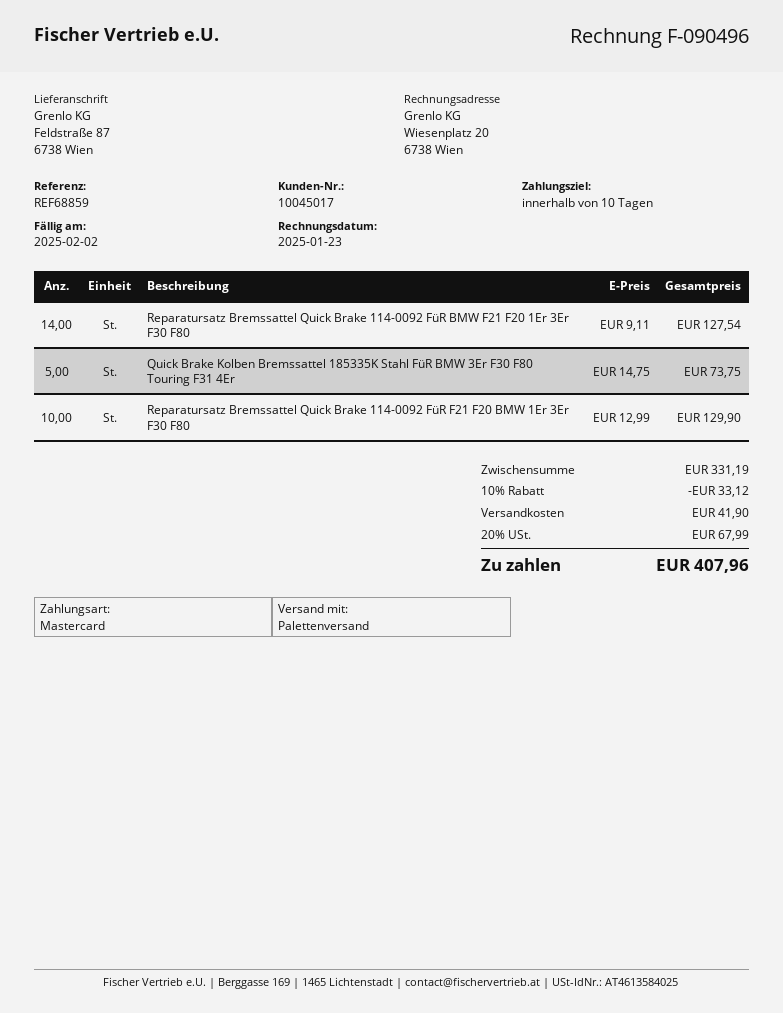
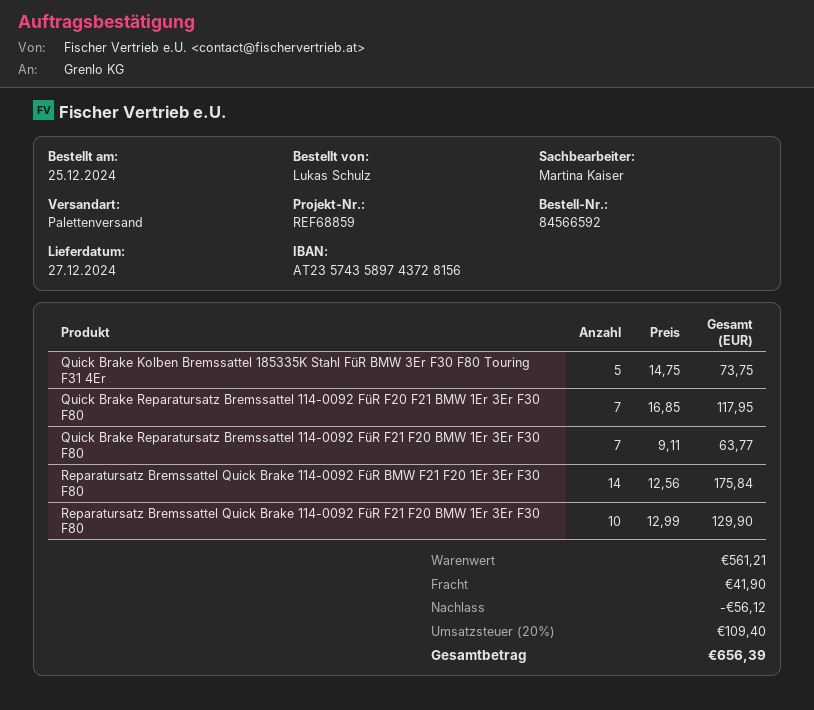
Reparatursatz Bremssattel Quick Brake 114-0092 FüR BMW F21 F20 1Er 3Er F30 F80: 14 x 9.11 = 127.54 -> 14 x 12.56 = 175.84
Quick Brake Reparatursatz Bremssattel 114-0092 FüR F20 F21 BMW 1Er 3Er F30 F80: none -> 7 x 16.85 = 117.95
Quick Brake Reparatursatz Bremssattel 114-0092 FüR F21 F20 BMW 1Er 3Er F30 F80: none -> 7 x 9.11 = 63.77
subtotal: 331.19 -> 561.21
discount: 33.12 -> 56.12
tax: 20% = 67.99 -> 20% = 109.40
total: 407.96 -> 656.39

